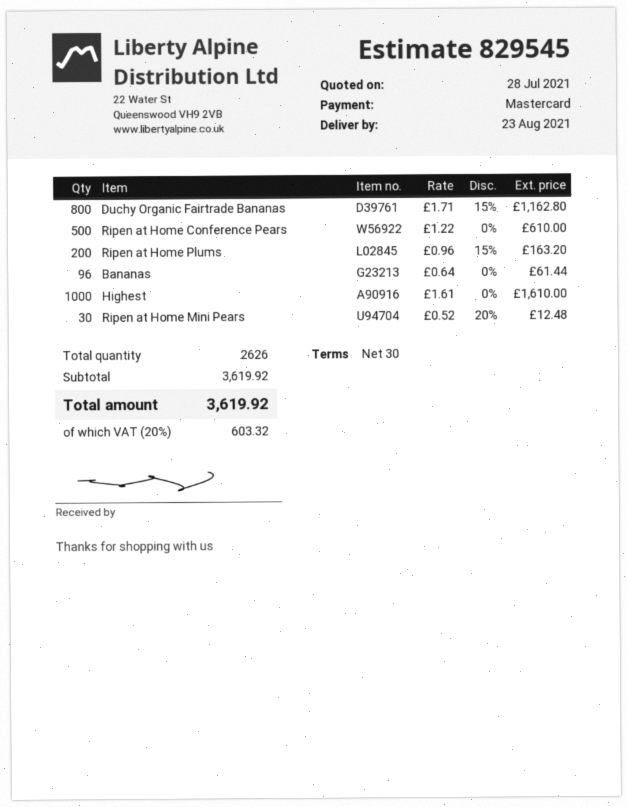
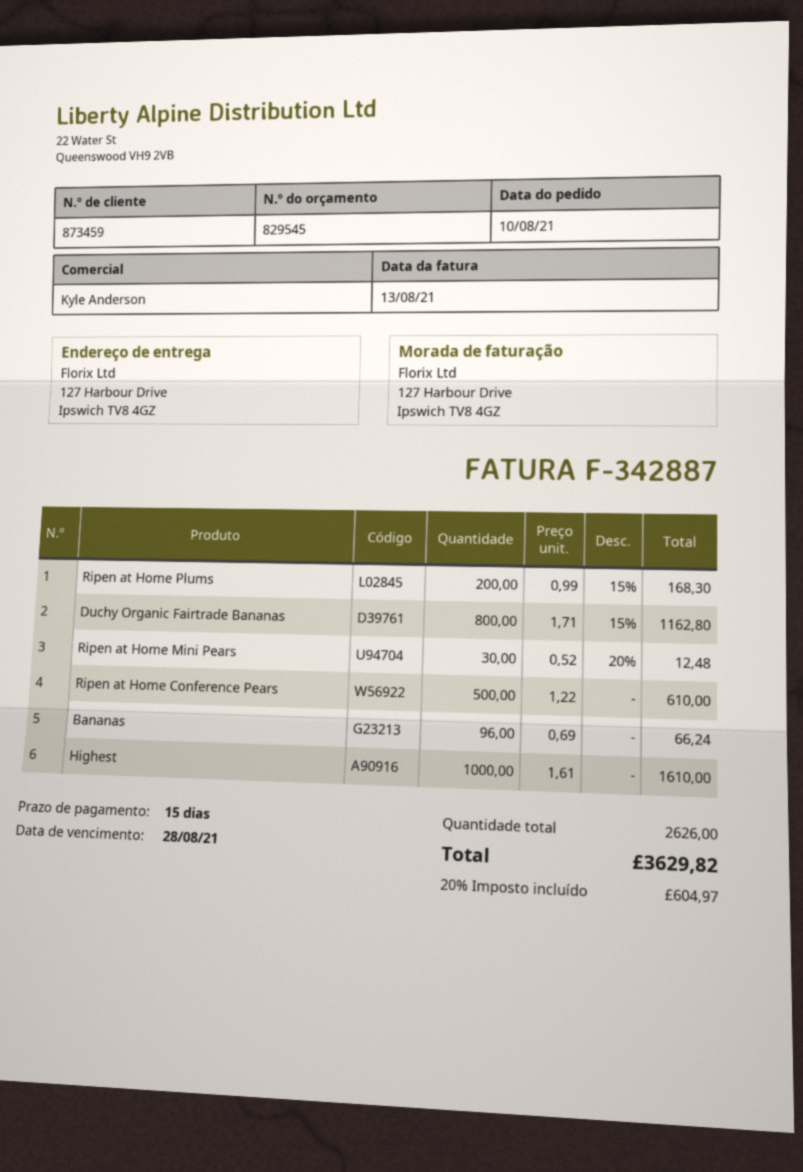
payment terms: 30 days -> 15 days
Ripen at Home Plums: 200 x 0.96 - 15% = 163.20 -> 200 x 0.99 - 15% = 168.30
Bananas: 96 x 0.64 = 61.44 -> 96 x 0.69 = 66.24
tax: 20% = 603.32 -> 20% = 604.97
total: 3619.92 -> 3629.82

